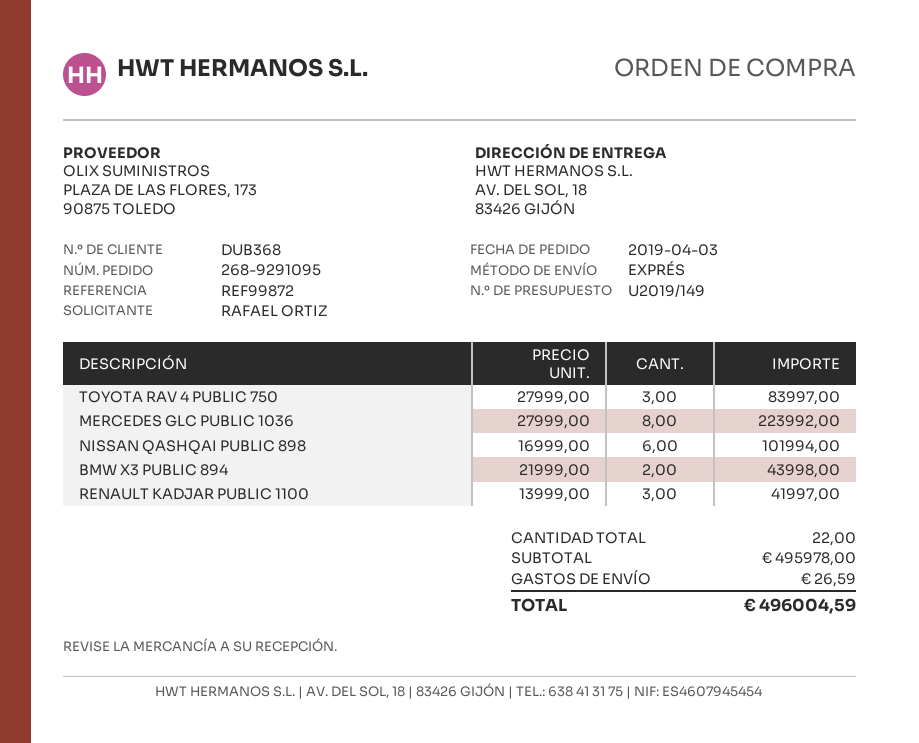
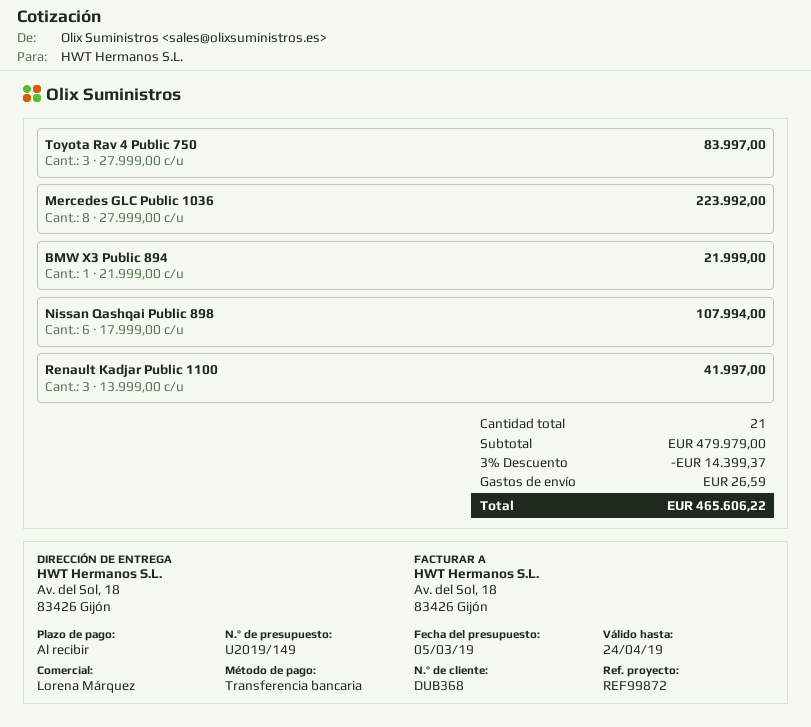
NISSAN QASHQAI PUBLIC 898: 6 x 16999.00 = 101994.00 -> 6 x 17999.00 = 107994.00
BMW X3 PUBLIC 894: 2 x 21999.00 = 43998.00 -> 1 x 21999.00 = 21999.00
total quantity: 22 -> 21
subtotal: 495978.00 -> 479979.00
discount: none -> 3% = 14399.37
total: 496004.59 -> 465606.22

